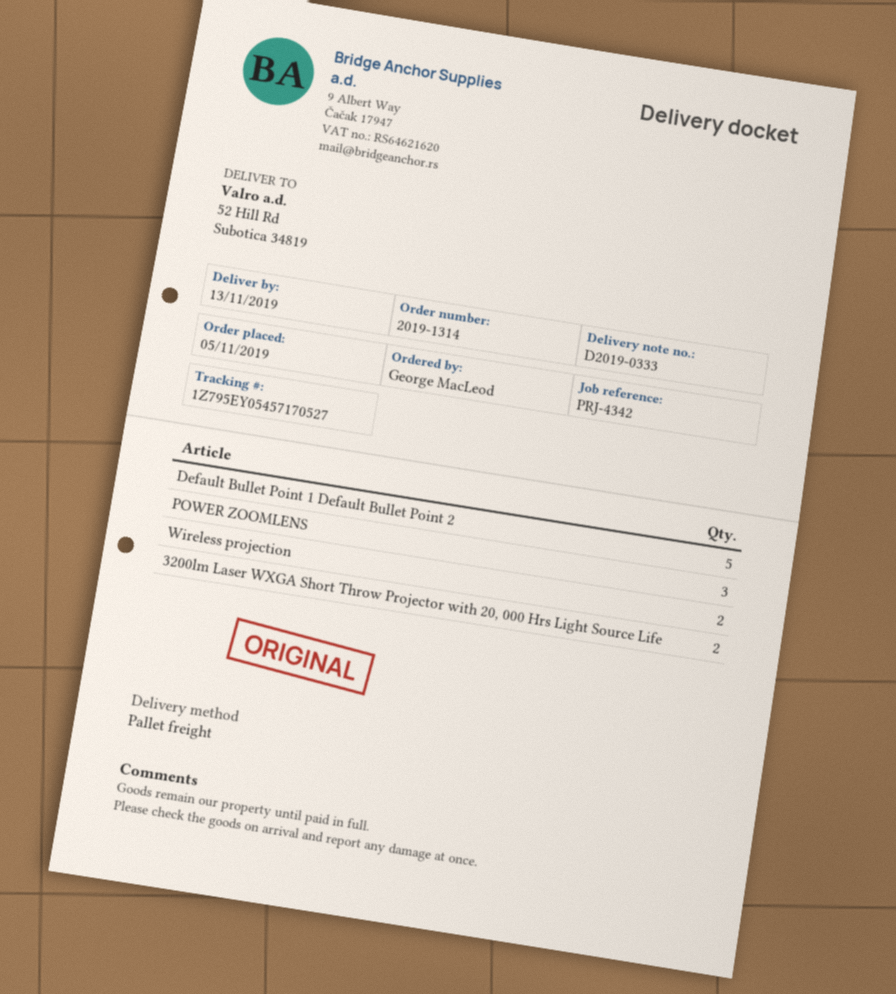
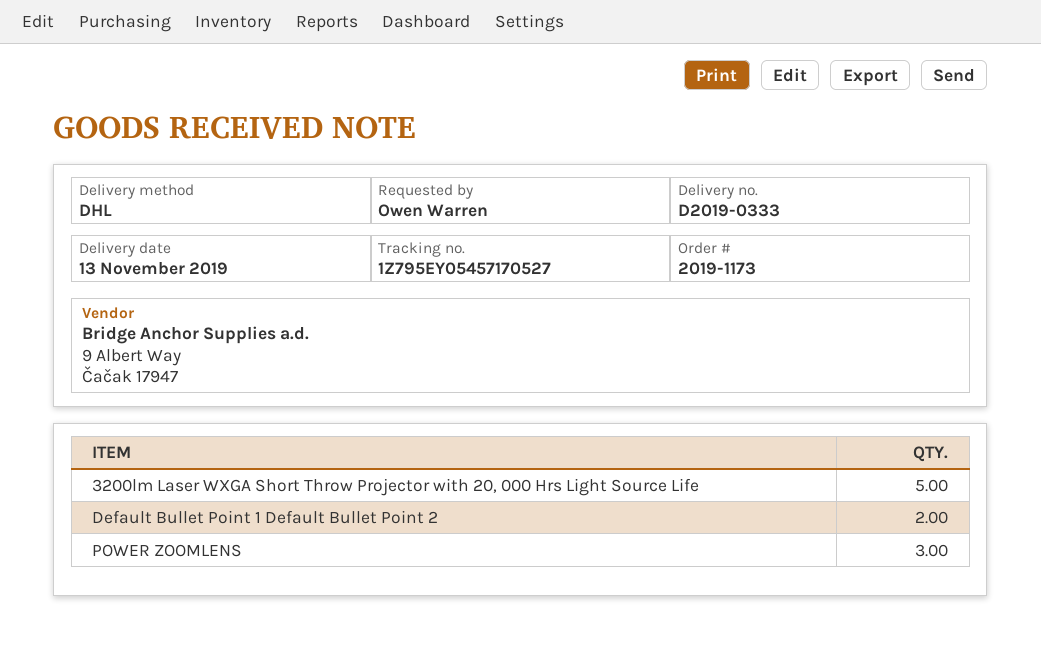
order number: 2019-1314 -> 2019-1173
ordered by: George MacLeod -> Owen Warren
shipping method: pallet freight -> DHL
Default Bullet Point 1 Default Bullet Point 2: 5 -> 2
Wireless projection: 2 -> none
3200lm Laser WXGA Short Throw Projector with 20, 000 Hrs Light Source Life: 2 -> 5

